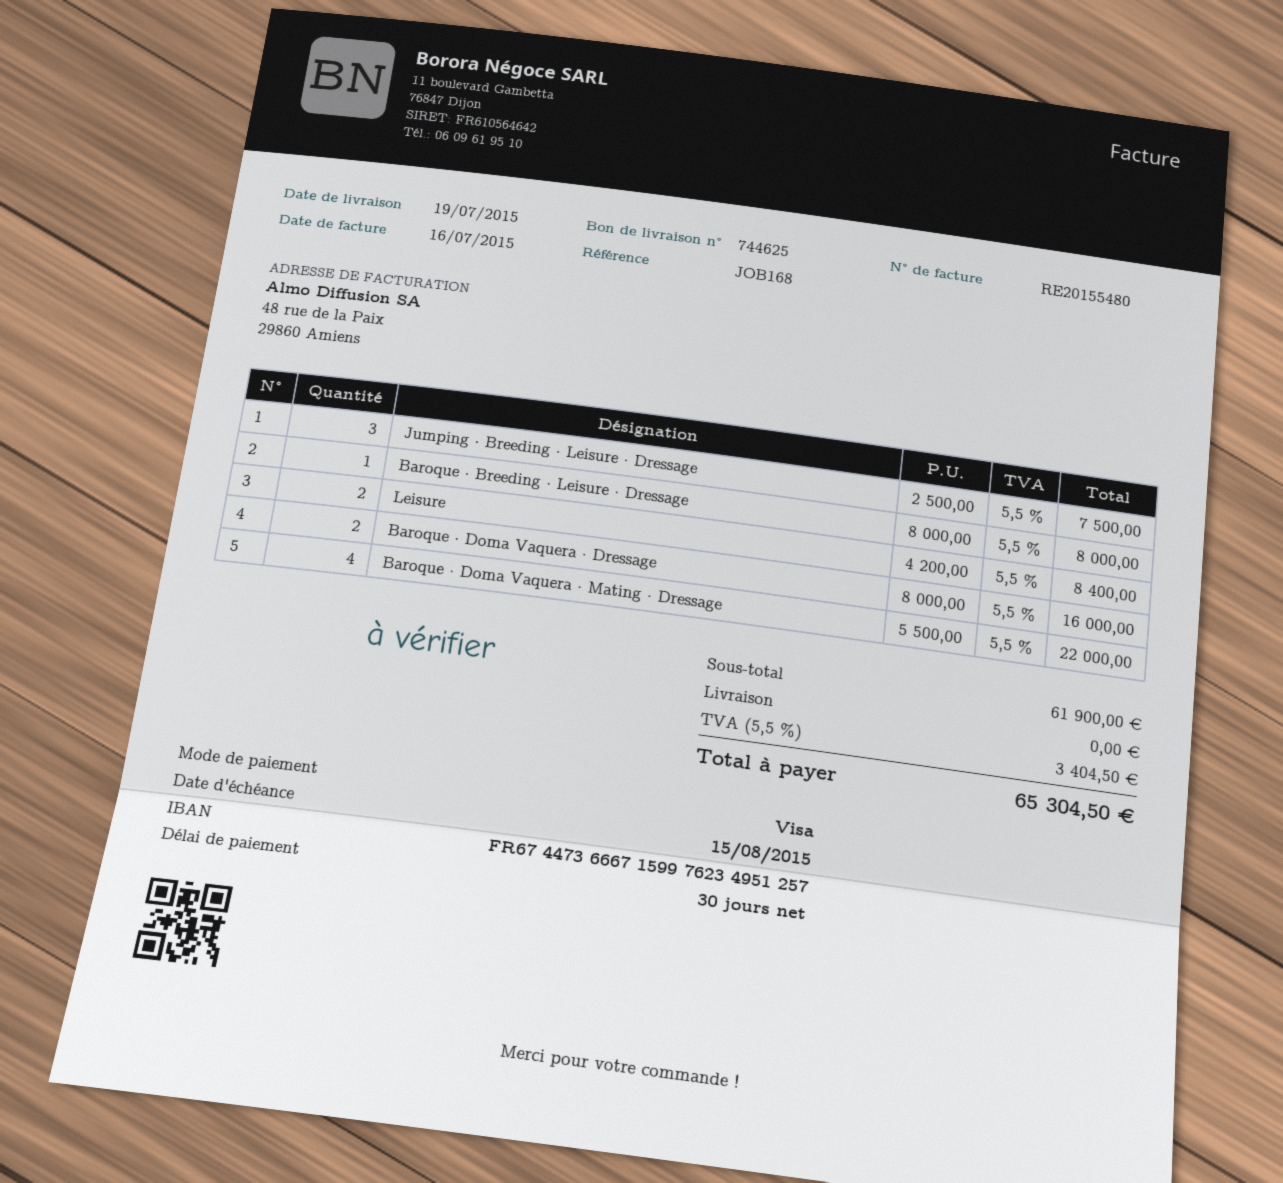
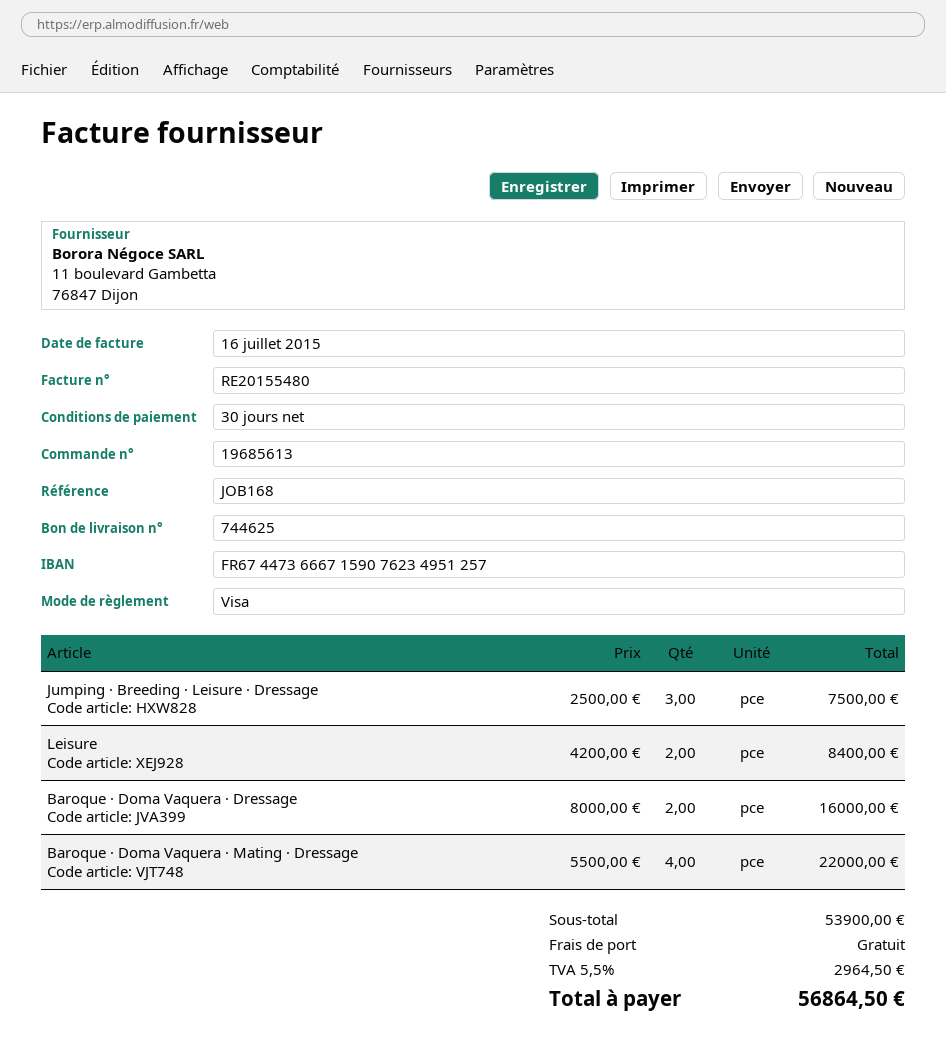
bank account: FR6744736667159976234951257 -> FR6744736667159076234951257
Baroque · Breeding · Leisure · Dressage: 1 x 8000.00 = 8000.00 -> none
subtotal: 61900.00 -> 53900.00
tax: 5.5% = 3404.50 -> 5.5% = 2964.50
total: 65304.50 -> 56864.50

